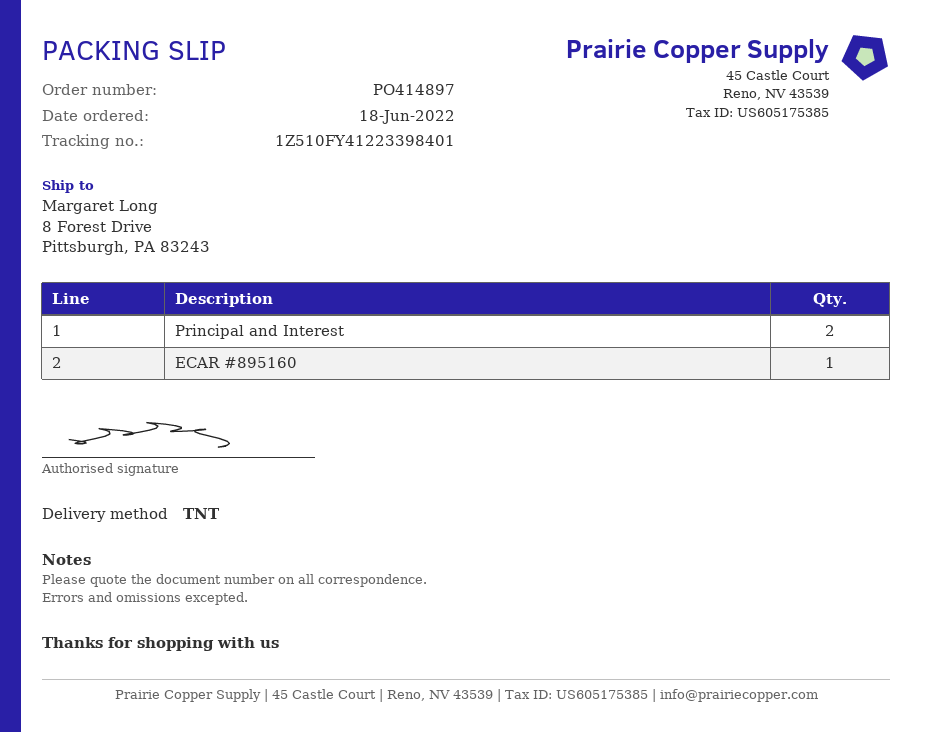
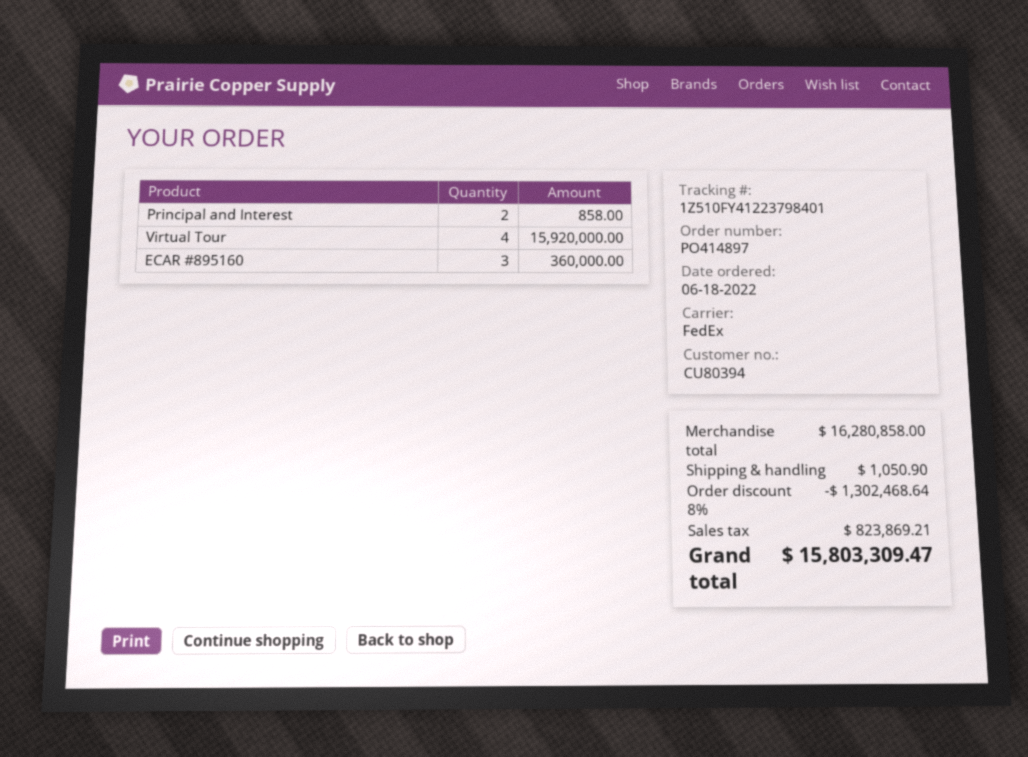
shipping method: TNT -> FedEx
tracking number: 1Z510FY41223398401 -> 1Z510FY41223798401
ECAR #895160: 1 -> 3
Virtual Tour: none -> 4

